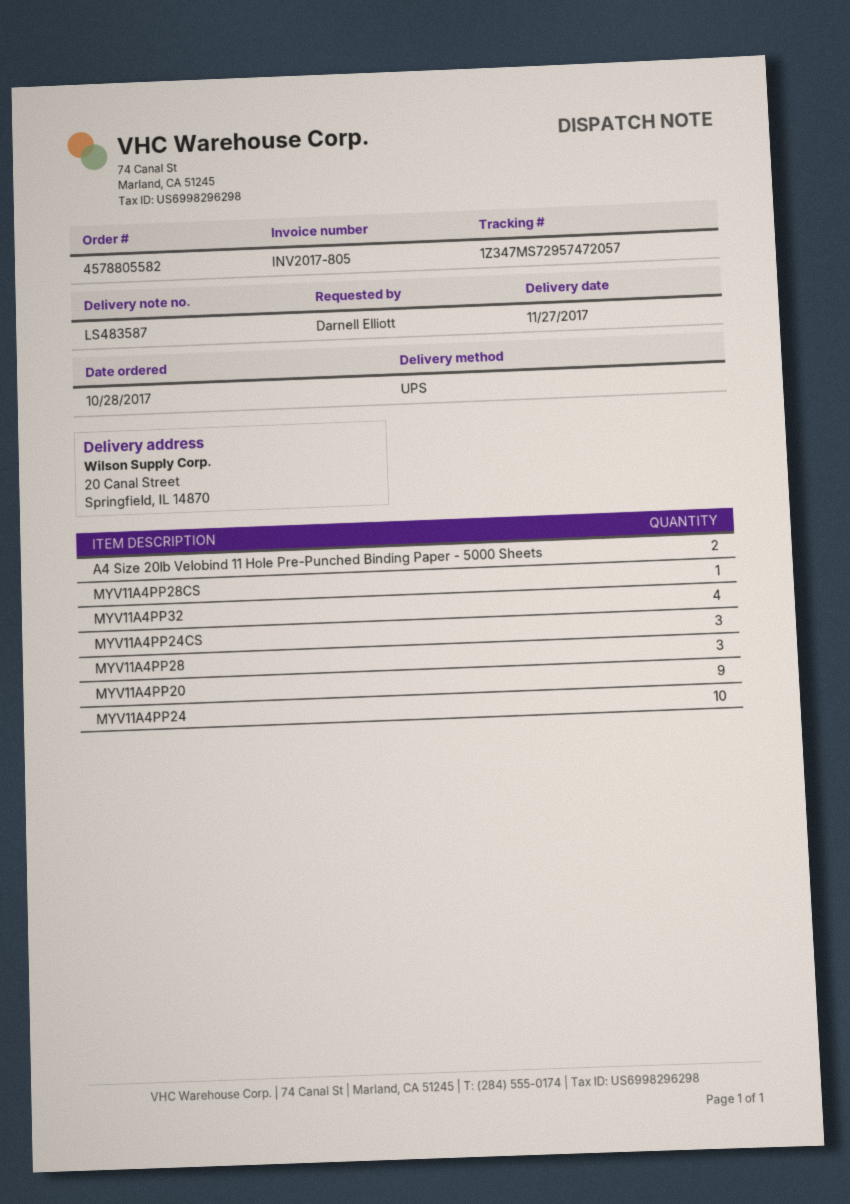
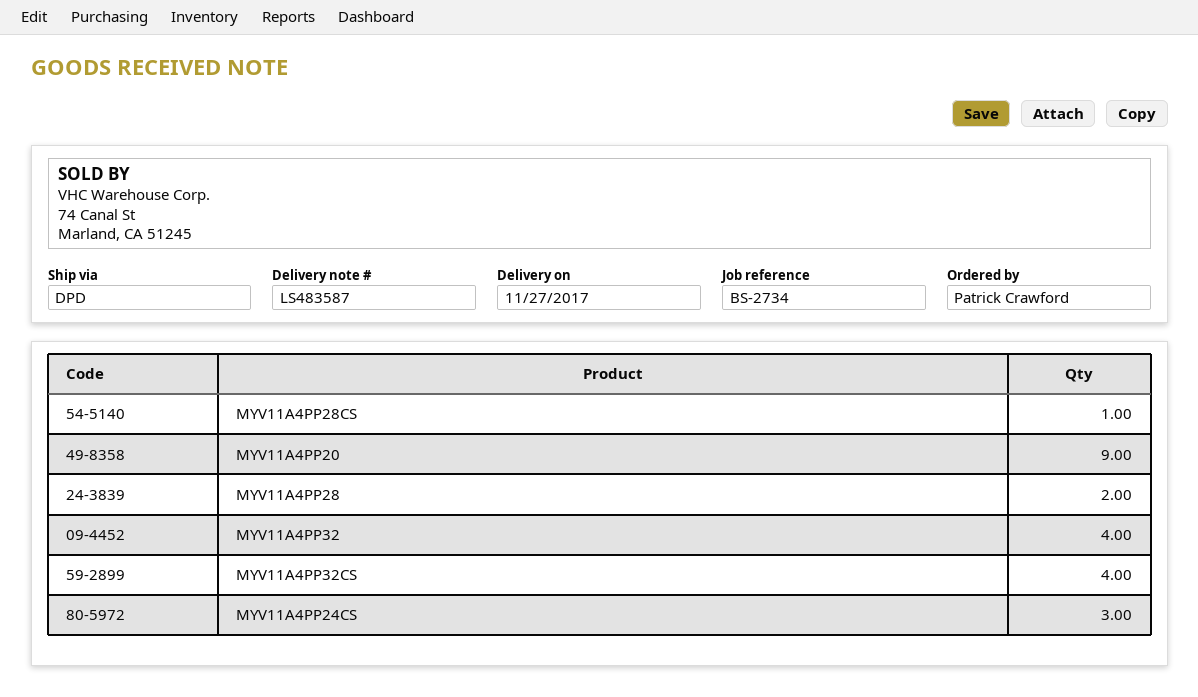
ordered by: Darnell Elliott -> Patrick Crawford
shipping method: UPS -> DPD
A4 Size 20lb Velobind 11 Hole Pre-Punched Binding Paper - 5000 Sheets: 2 -> none
MYV11A4PP28: 3 -> 2
MYV11A4PP24: 10 -> none
MYV11A4PP32CS: none -> 4

